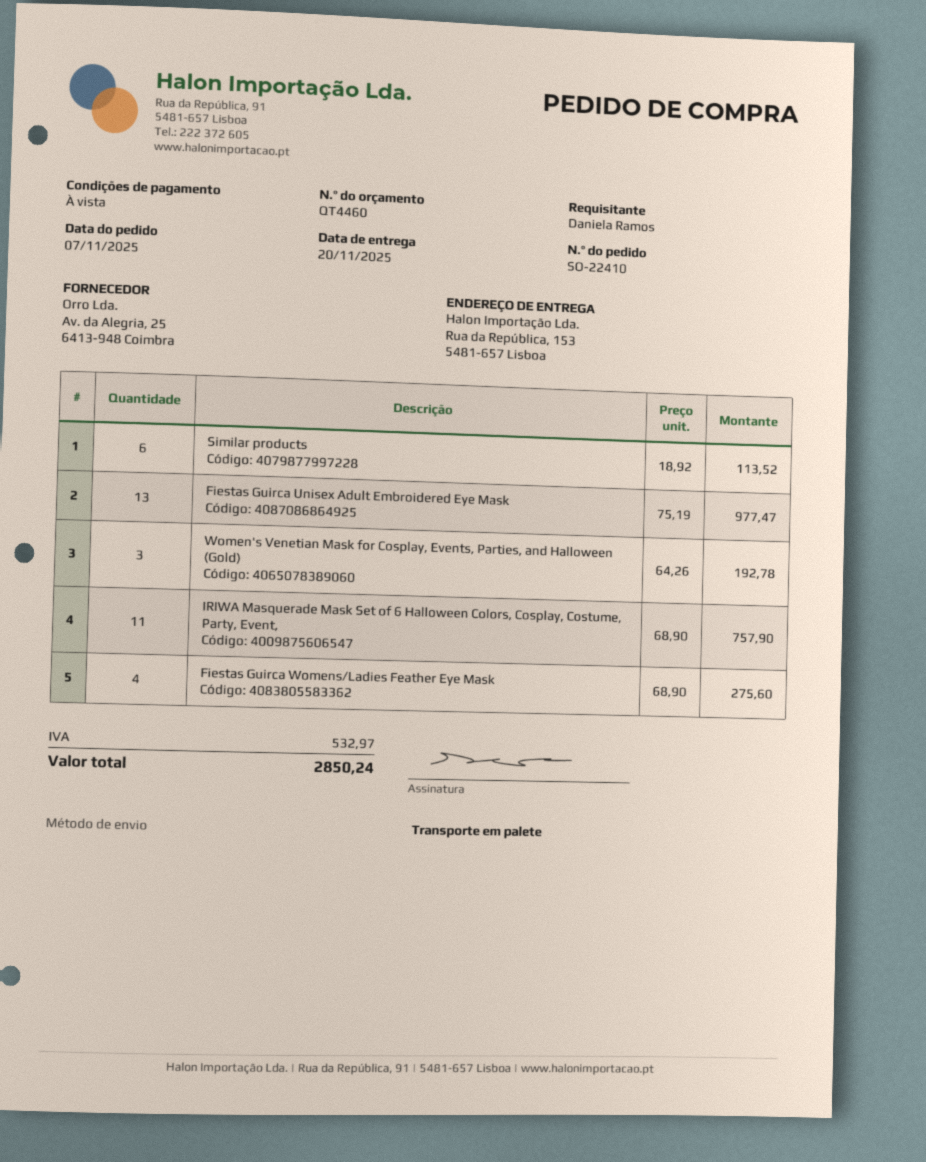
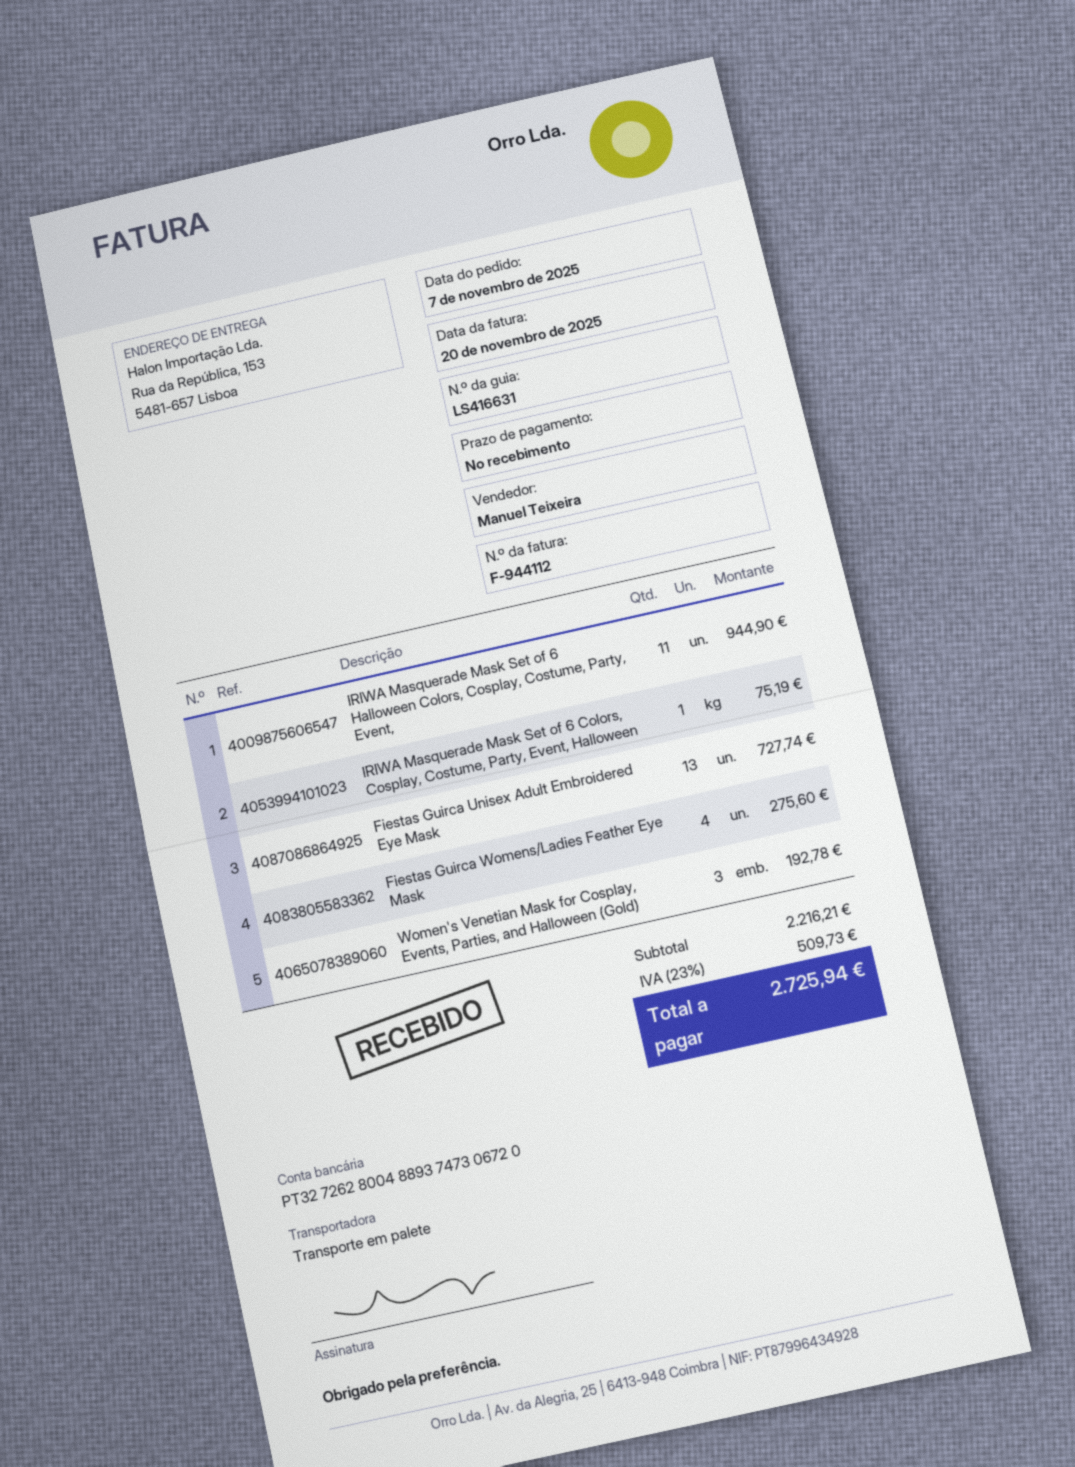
Similar products: 6 for 113.52 -> none
Fiestas Guirca Unisex Adult Embroidered Eye Mask: 13 for 977.47 -> 13 for 727.74
IRIWA Masquerade Mask Set of 6 Halloween Colors, Cosplay, Costume, Party, Event,: 11 for 757.90 -> 11 for 944.90
IRIWA Masquerade Mask Set of 6 Colors, Cosplay, Costume, Party, Event, Halloween: none -> 1 for 75.19
tax: 532.97 -> 509.73
total: 2850.24 -> 2725.94

